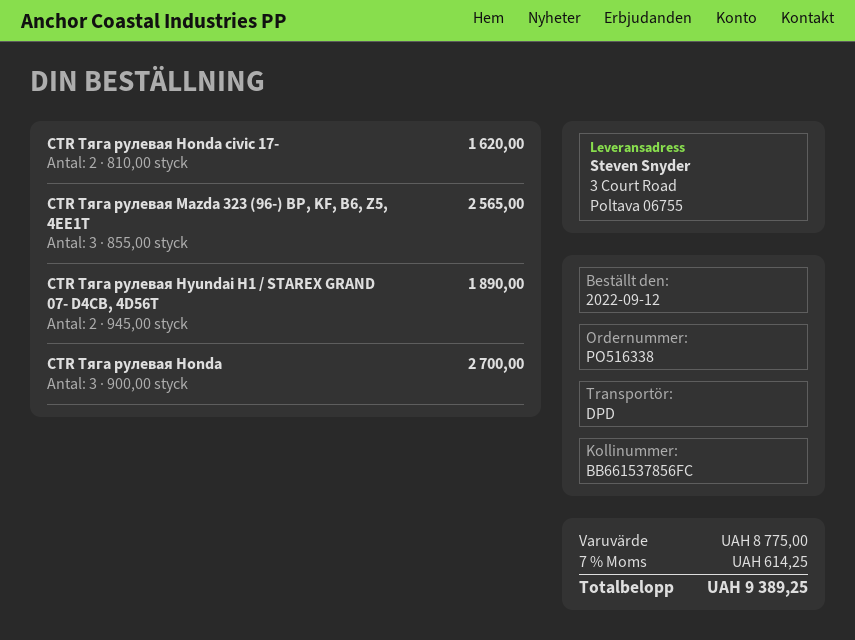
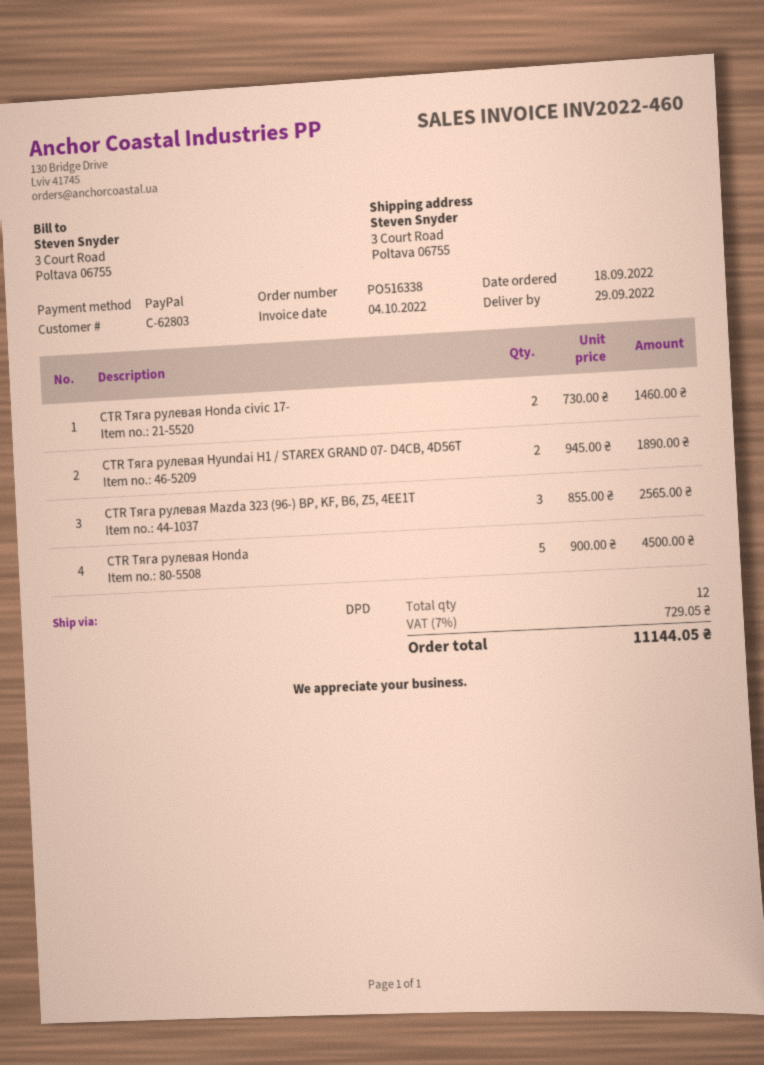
order date: 2022-09-12 -> 2022-09-18
CTR Тяга рулевая Honda civic 17-: 2 x 810.00 = 1620.00 -> 2 x 730.00 = 1460.00
CTR Тяга рулевая Honda: 3 x 900.00 = 2700.00 -> 5 x 900.00 = 4500.00
tax: 7% = 614.25 -> 7% = 729.05
total: 9389.25 -> 11144.05

